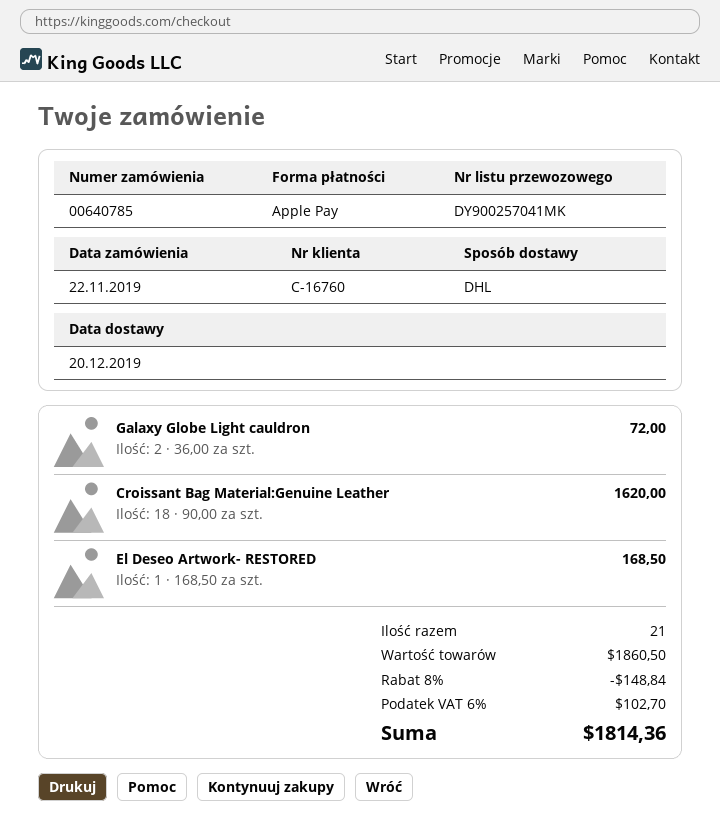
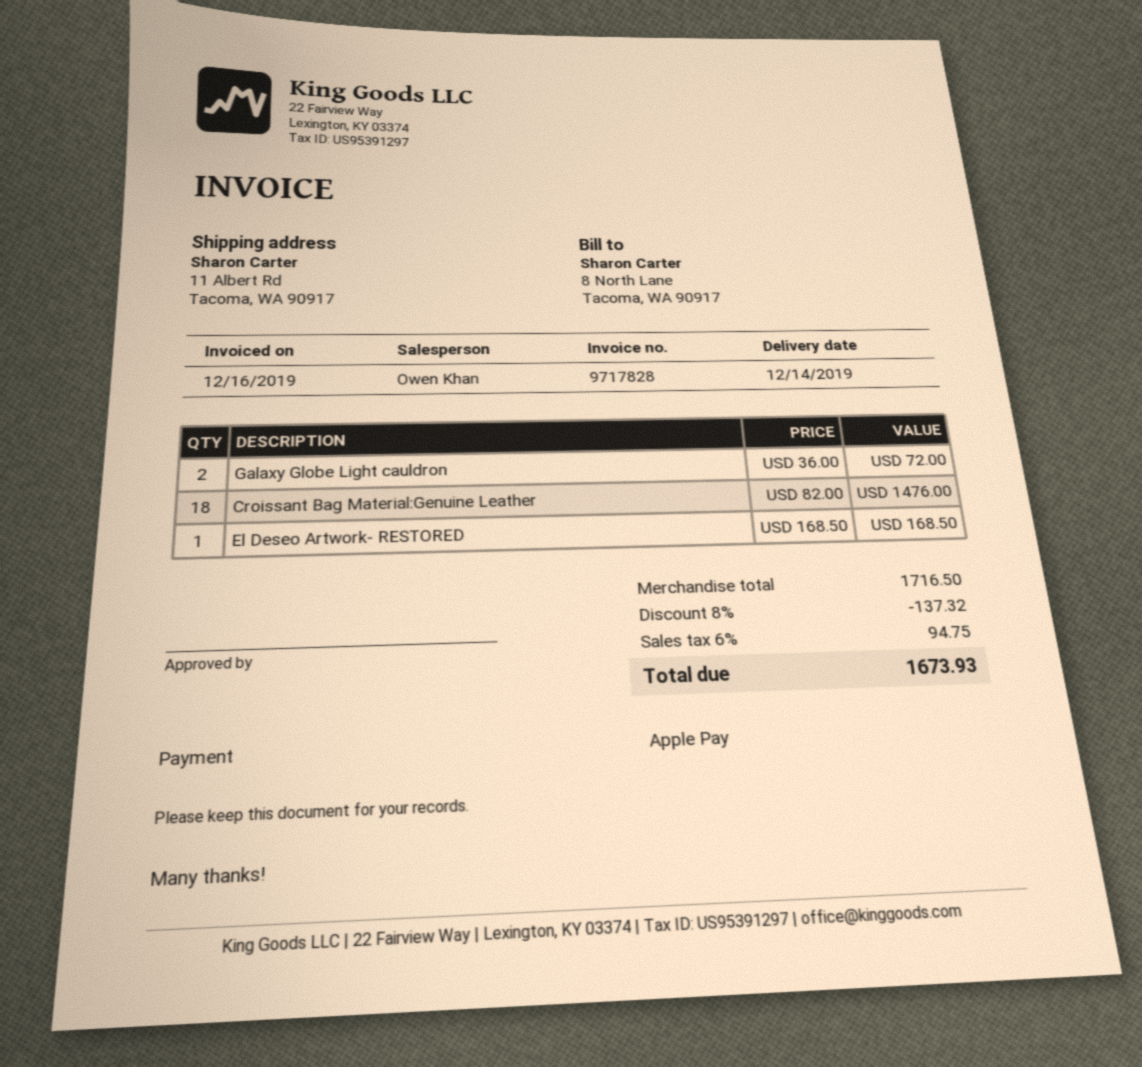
delivery date: 2019-12-20 -> 2019-12-14
Croissant Bag Material:Genuine Leather: 18 x 90.00 = 1620.00 -> 18 x 82.00 = 1476.00
subtotal: 1860.50 -> 1716.50
discount: 8% = 148.84 -> 8% = 137.32
tax: 6% = 102.70 -> 6% = 94.75
total: 1814.36 -> 1673.93

